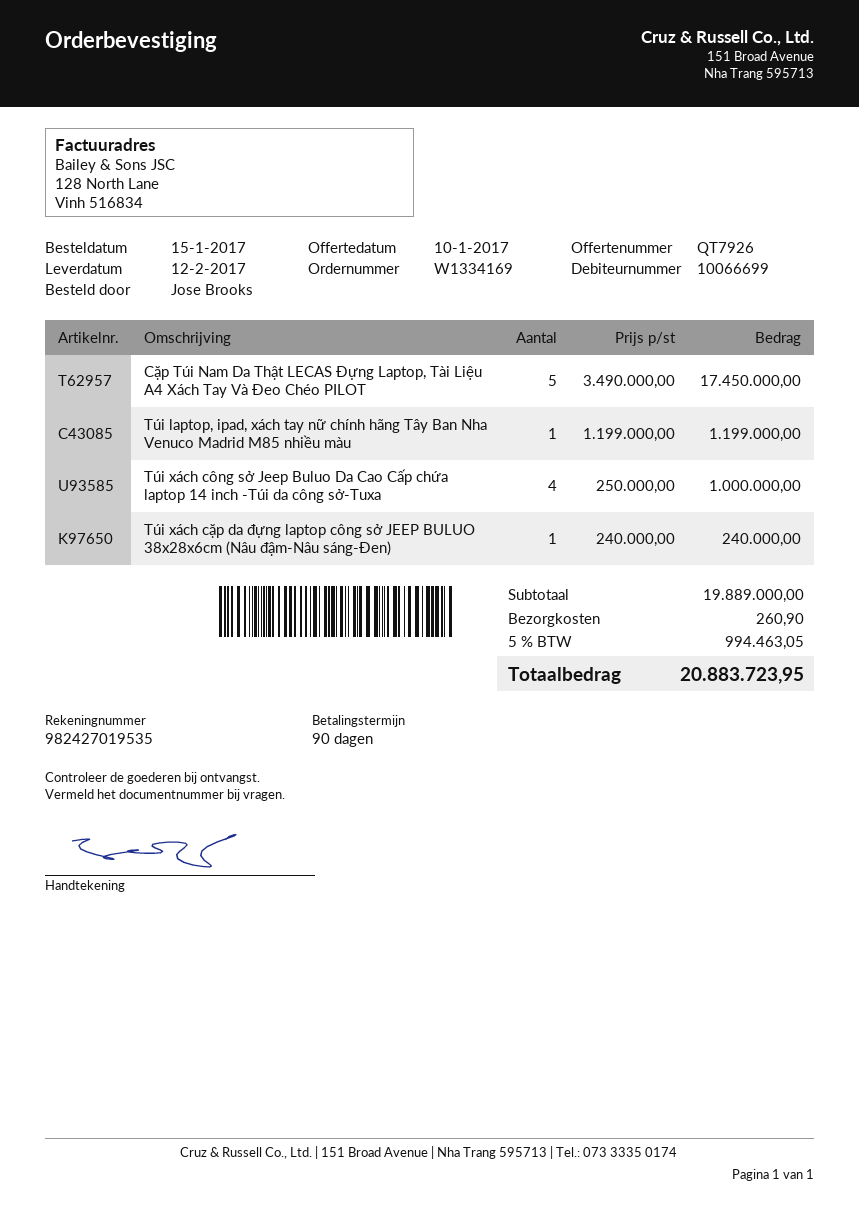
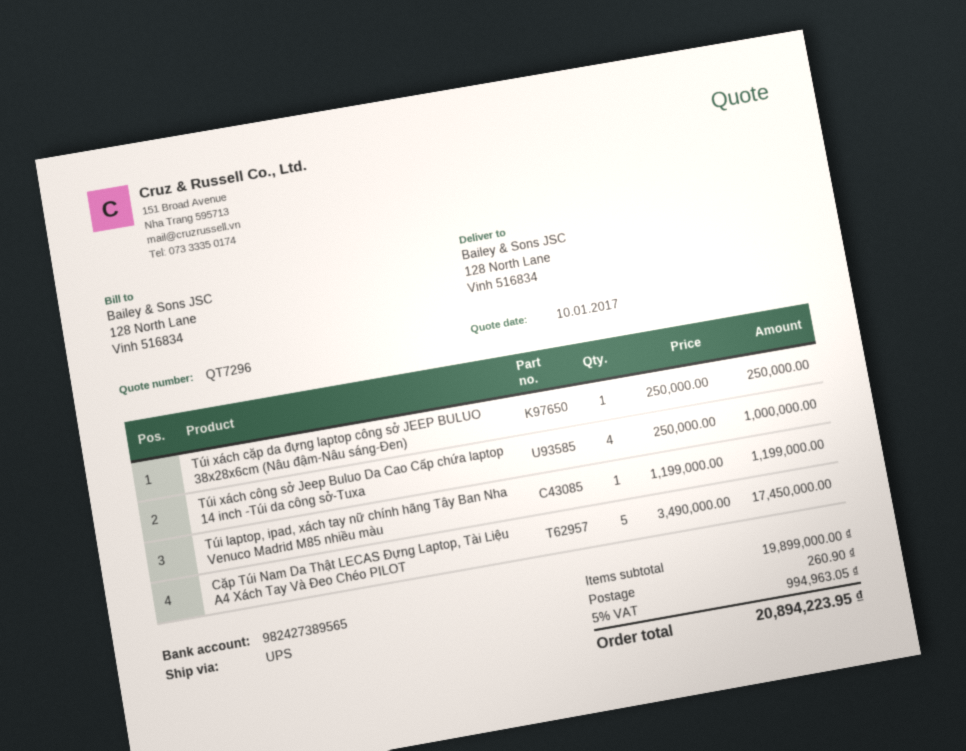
quote number: QT7926 -> QT7296
bank account: 982427019535 -> 982427389565
Túi xách cặp da đựng laptop công sở JEEP BULUO 38x28x6cm (Nâu đậm-Nâu sáng-Đen): 1 x 240000.00 = 240000.00 -> 1 x 250000.00 = 250000.00
subtotal: 19889000.00 -> 19899000.00
tax: 5% = 994463.05 -> 5% = 994963.05
total: 20883723.95 -> 20894223.95

